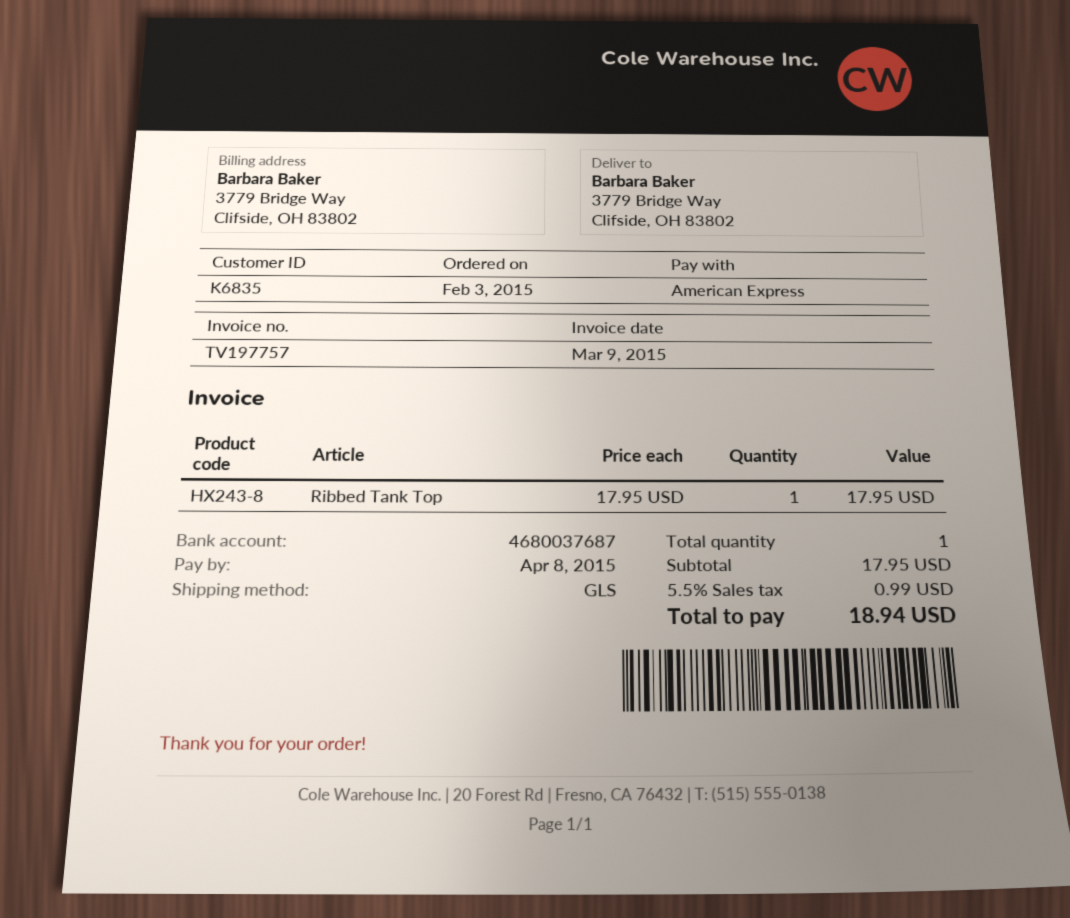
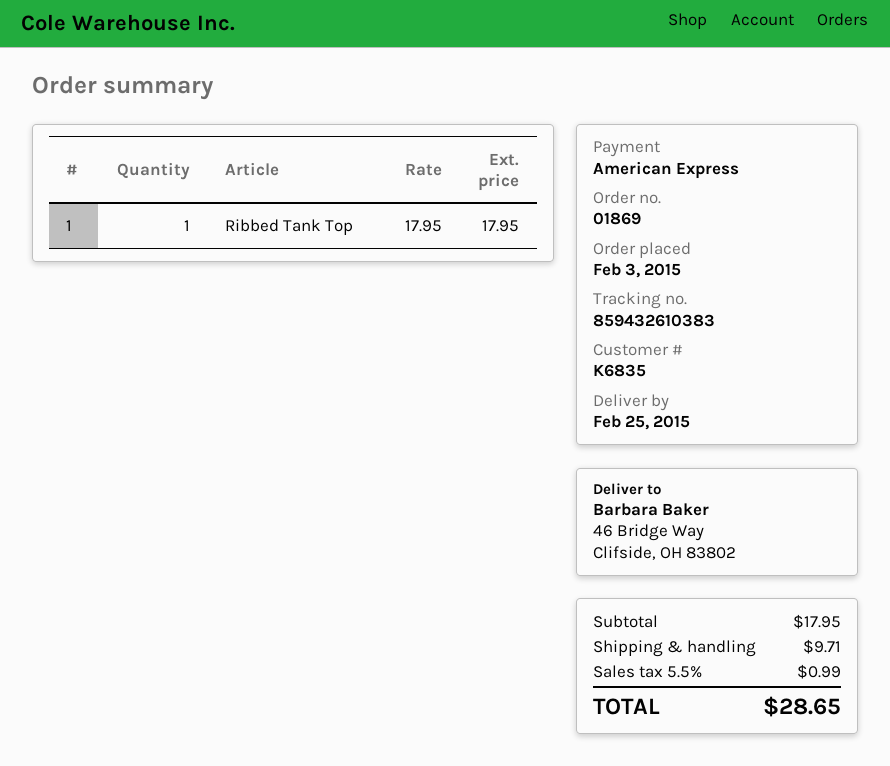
ship to: 3779 Bridge Way, Clifside, OH 83802 -> 46 Bridge Way, Clifside, OH 83802
shipping: none -> 9.71
total: 18.94 -> 28.65

